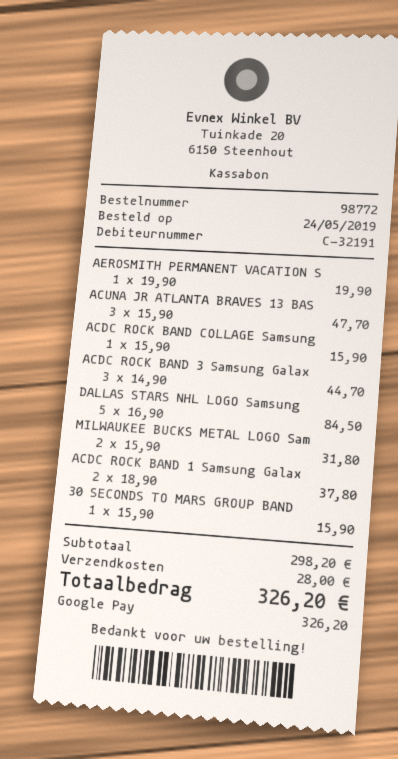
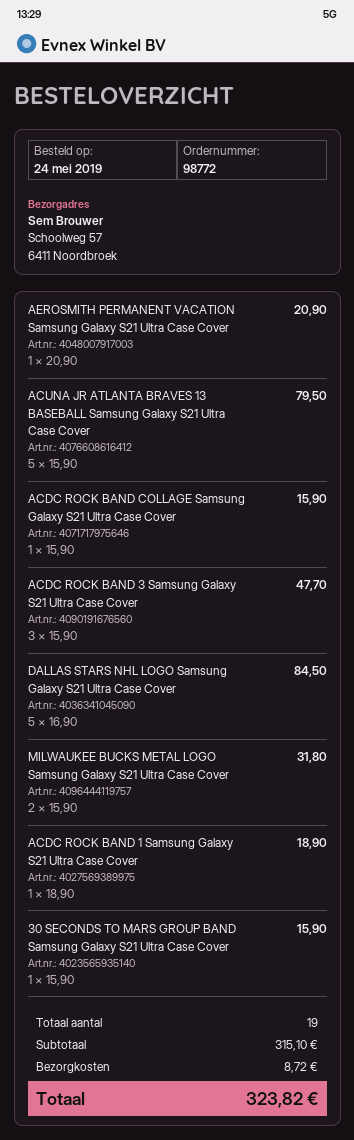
AEROSMITH PERMANENT VACATION S: 1 x 19.90 = 19.90 -> 1 x 20.90 = 20.90
ACUNA JR ATLANTA BRAVES 13 BAS: 3 x 15.90 = 47.70 -> 5 x 15.90 = 79.50
ACDC ROCK BAND 3 Samsung Galax: 3 x 14.90 = 44.70 -> 3 x 15.90 = 47.70
ACDC ROCK BAND 1 Samsung Galax: 2 x 18.90 = 37.80 -> 1 x 18.90 = 18.90
subtotal: 298.20 -> 315.10
shipping: 28.00 -> 8.72
total: 326.20 -> 323.82

